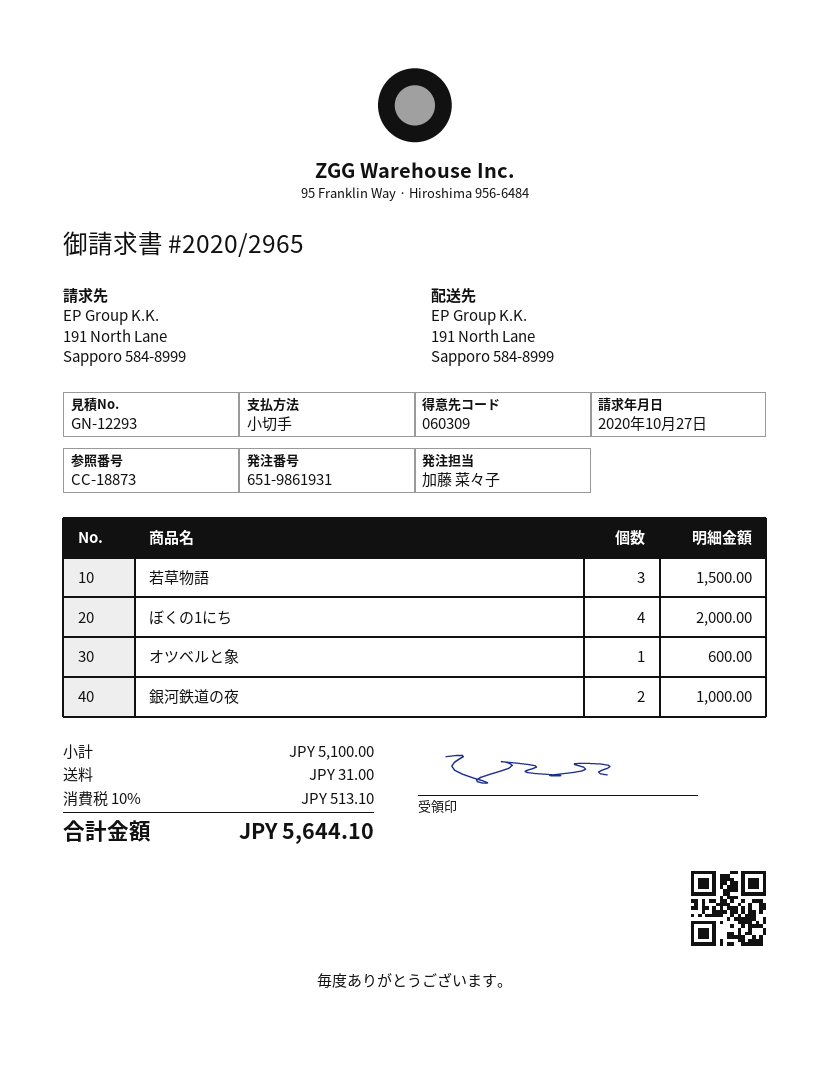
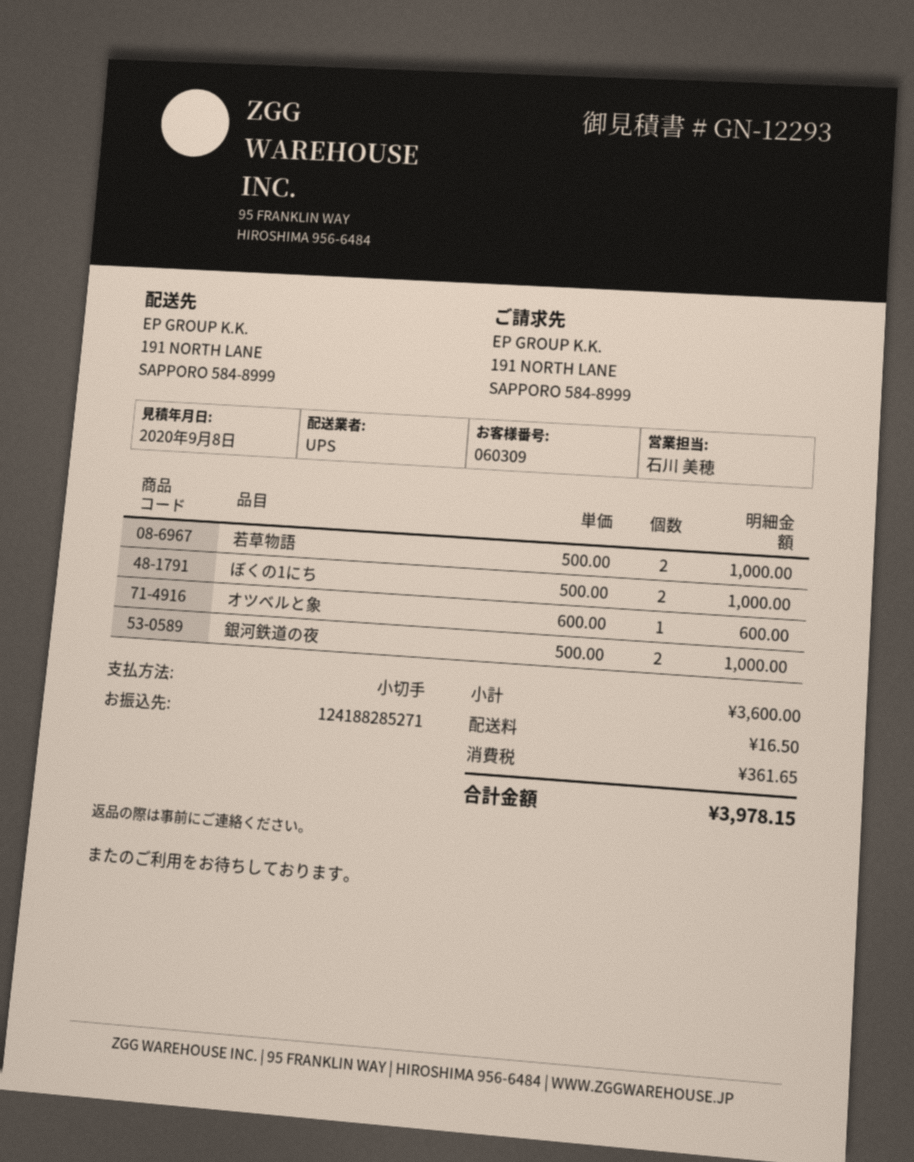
若草物語: 3 for 1500.00 -> 2 for 1000.00
ぼくの1にち: 4 for 2000.00 -> 2 for 1000.00
subtotal: 5100.00 -> 3600.00
shipping: 31.00 -> 16.50
tax: 513.10 -> 361.65
total: 5644.10 -> 3978.15

